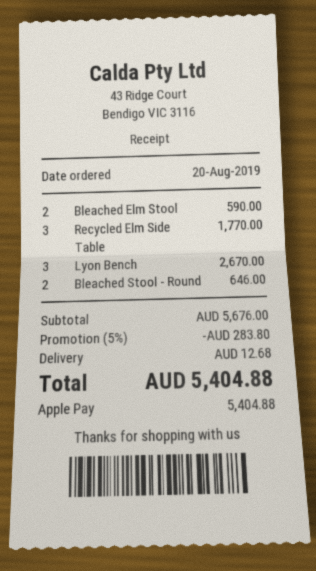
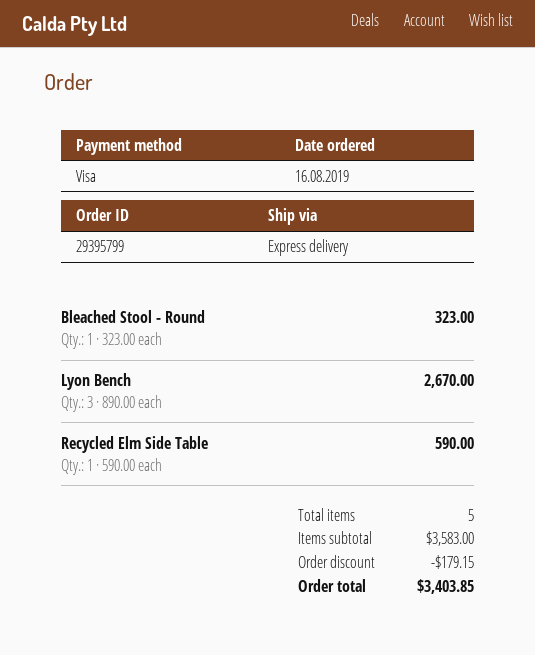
order date: 2019-08-20 -> 2019-08-16
payment method: Apple Pay -> Visa
Bleached Elm Stool: 2 for 590.00 -> none
Recycled Elm Side Table: 3 for 1770.00 -> 1 for 590.00
Bleached Stool - Round: 2 for 646.00 -> 1 for 323.00
subtotal: 5676.00 -> 3583.00
discount: 283.80 -> 179.15
shipping: 12.68 -> none
total: 5404.88 -> 3403.85

